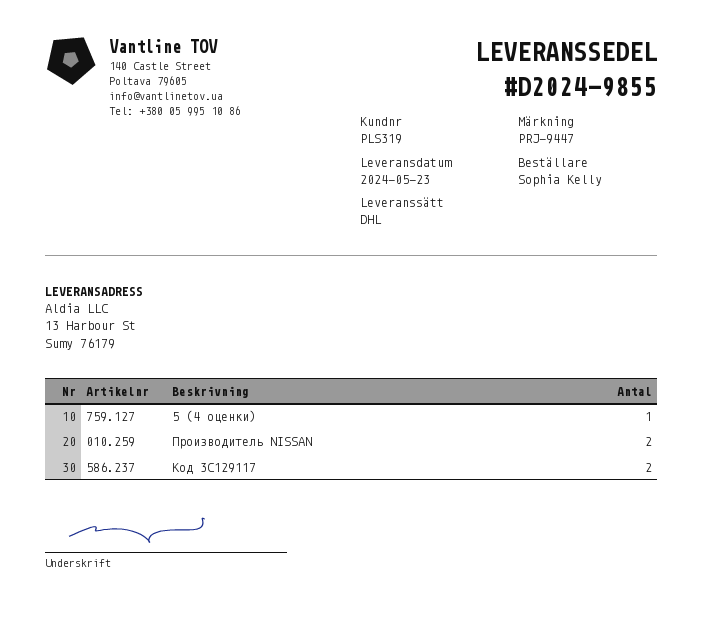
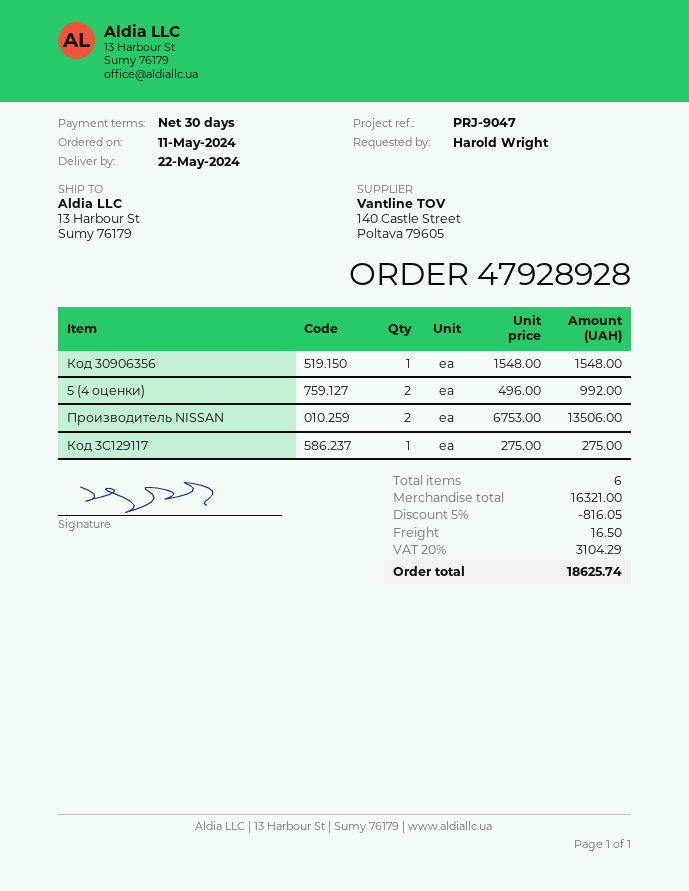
delivery date: 2024-05-23 -> 2024-05-22
reference: PRJ-9447 -> PRJ-9047
ordered by: Sophia Kelly -> Harold Wright
5 (4 оценки): 1 -> 2
Код 3C129117: 2 -> 1
Код 30906356: none -> 1

